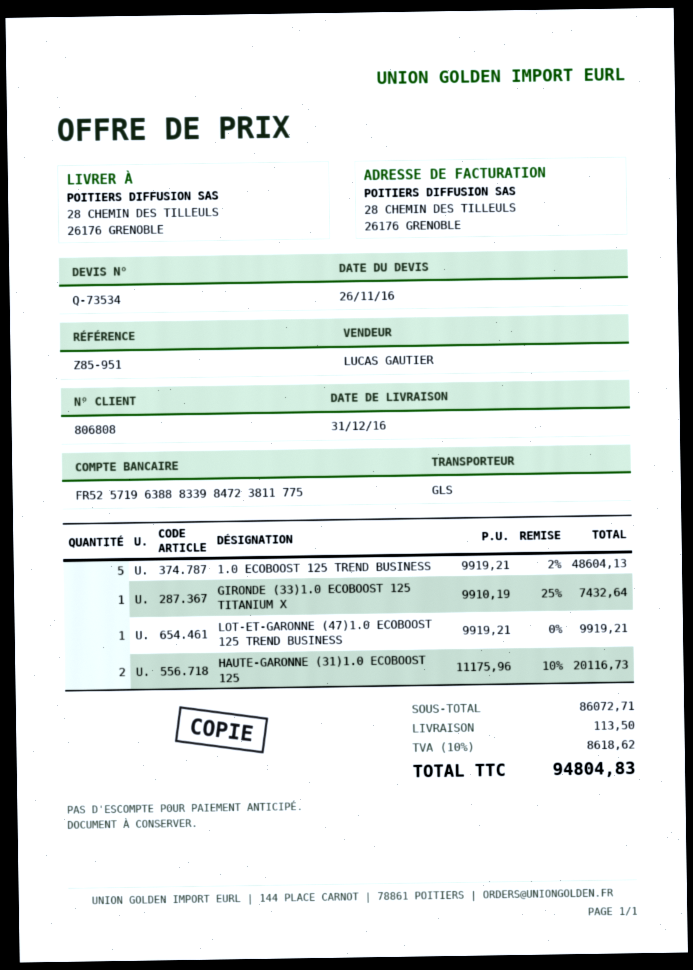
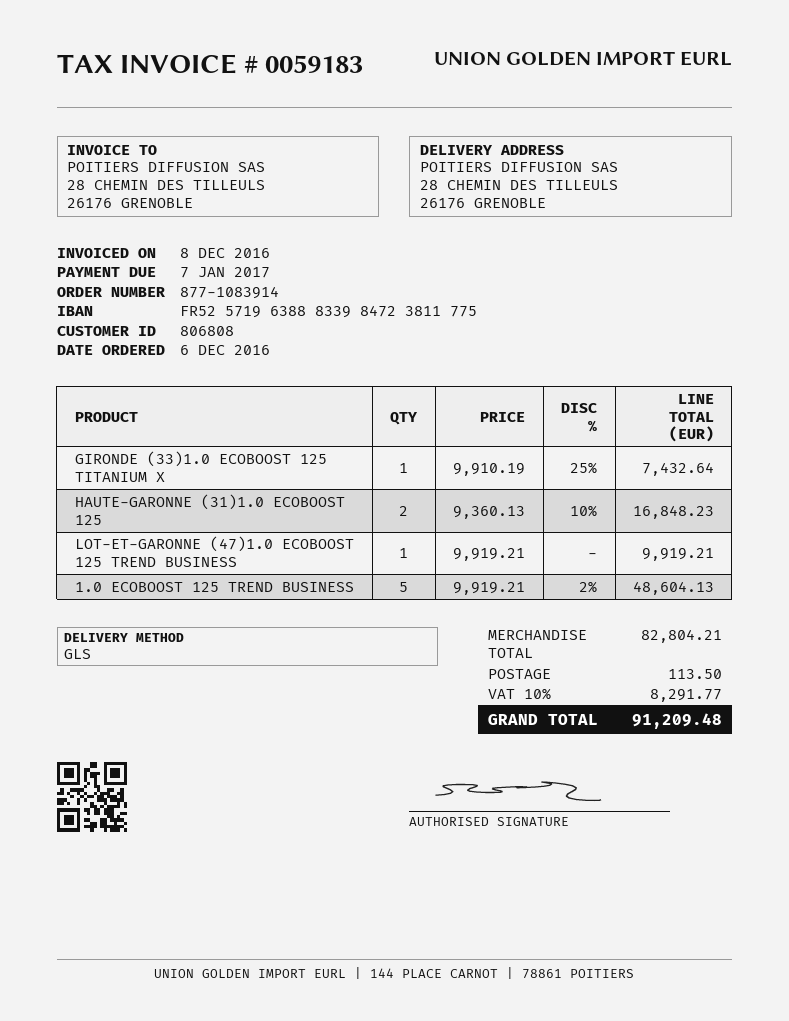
HAUTE-GARONNE (31)1.0 ECOBOOST 125: 2 x 11175.96 - 10% = 20116.73 -> 2 x 9360.13 - 10% = 16848.23
subtotal: 86072.71 -> 82804.21
tax: 10% = 8618.62 -> 10% = 8291.77
total: 94804.83 -> 91209.48

